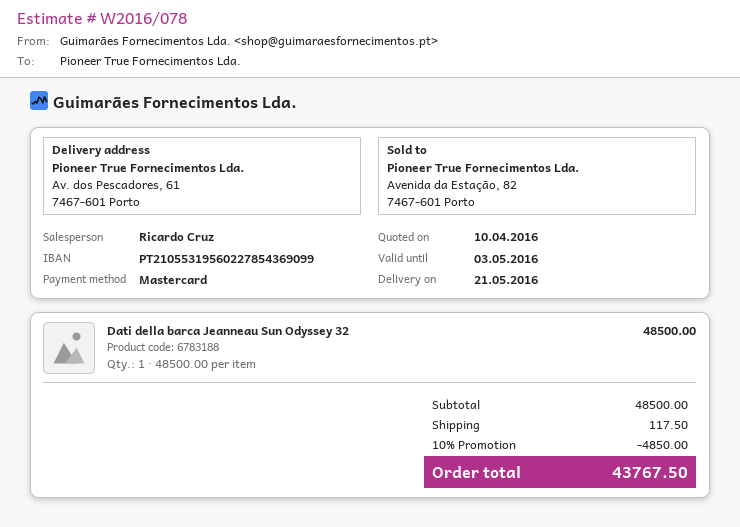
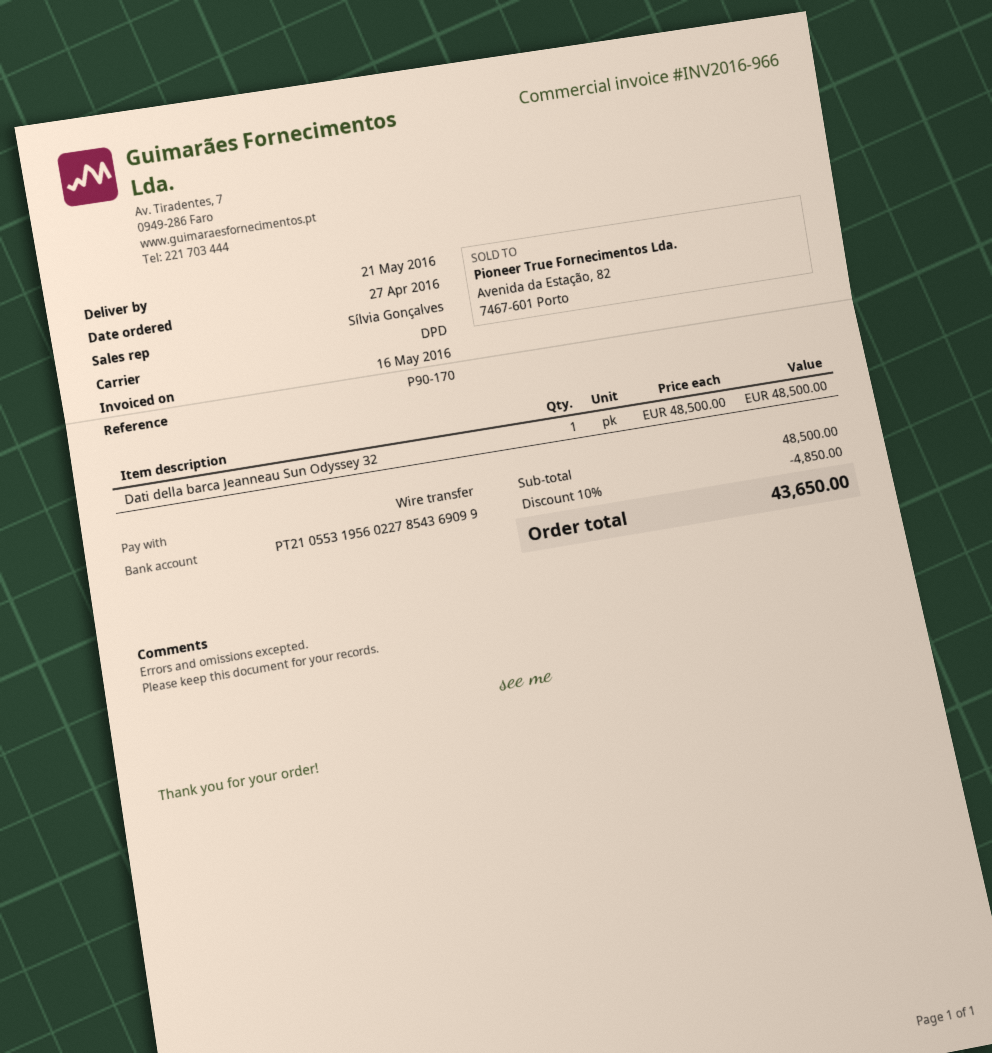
sales rep: Ricardo Cruz -> Sílvia Gonçalves
payment method: Mastercard -> bank transfer
shipping: 117.50 -> none
total: 43767.50 -> 43650.00

